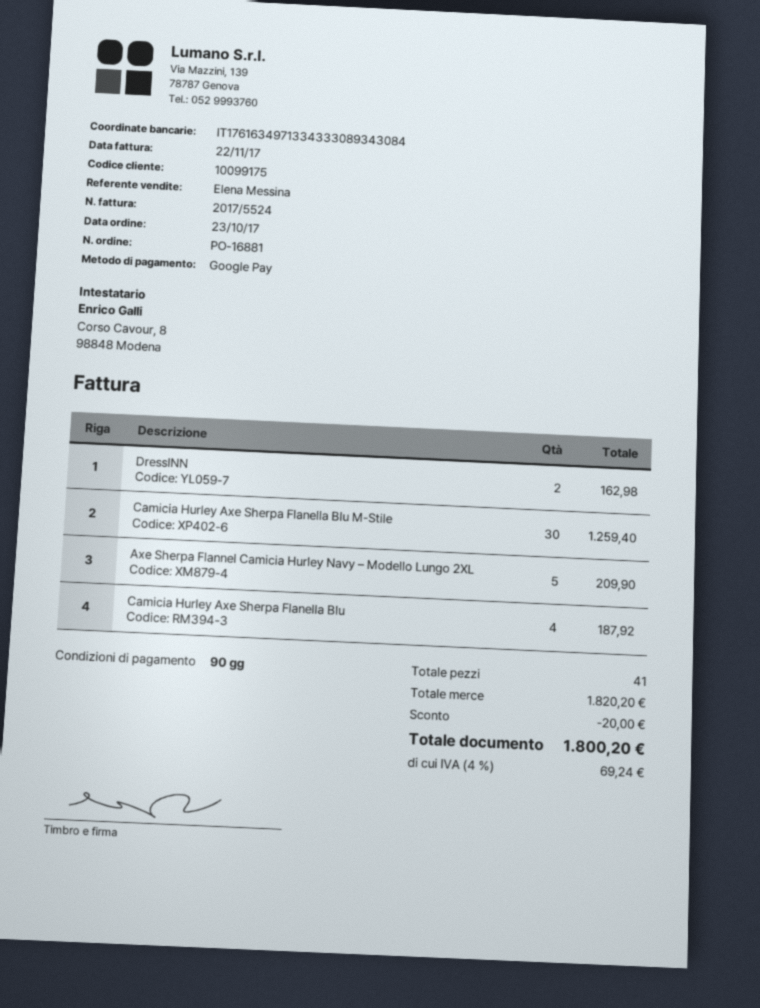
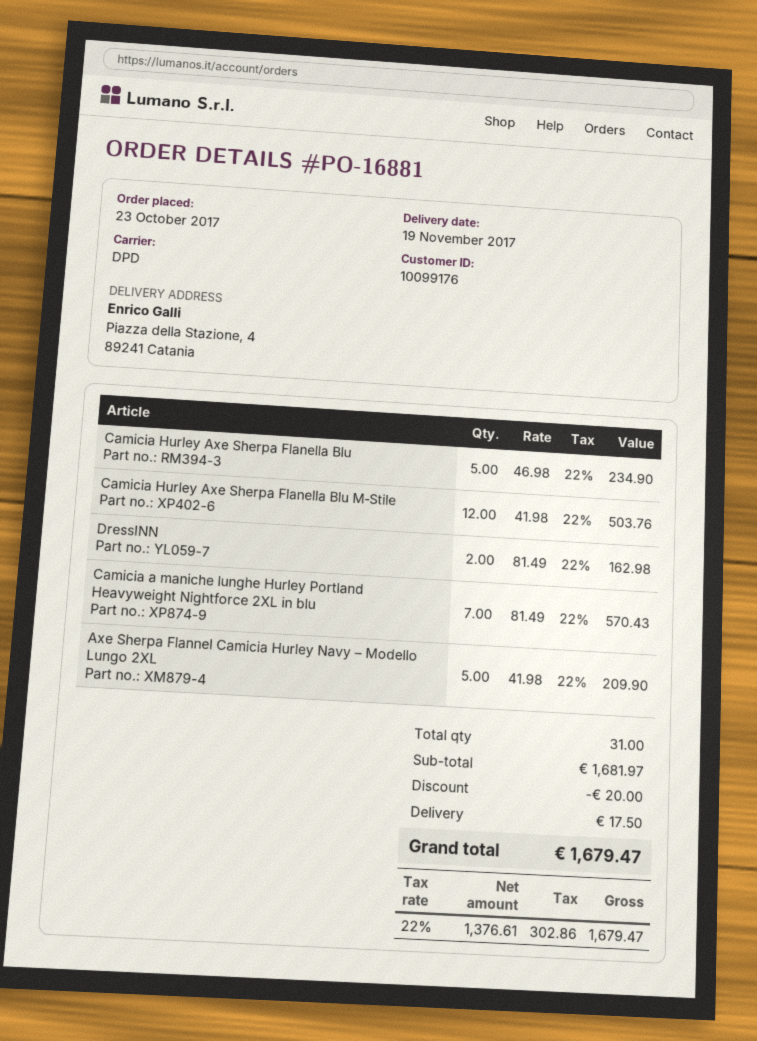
customer number: 10099175 -> 10099176
Camicia Hurley Axe Sherpa Flanella Blu M‑Stile: 30 for 1259.40 -> 12 for 503.76
Camicia Hurley Axe Sherpa Flanella Blu: 4 for 187.92 -> 5 for 234.90
Camicia a maniche lunghe Hurley Portland Heavyweight Nightforce 2XL in blu: none -> 7 for 570.43
total quantity: 41 -> 31
subtotal: 1820.20 -> 1681.97
shipping: none -> 17.50
tax: 4% = 69.24 -> 22% = 302.86
total: 1800.20 -> 1679.47

